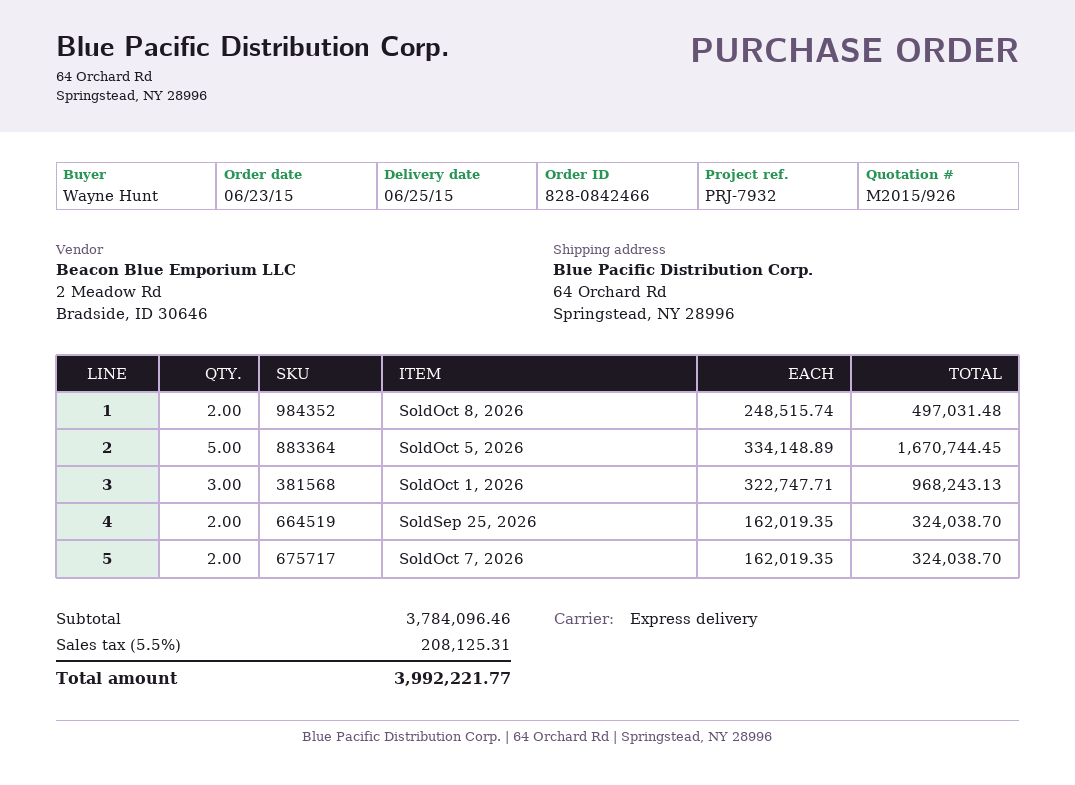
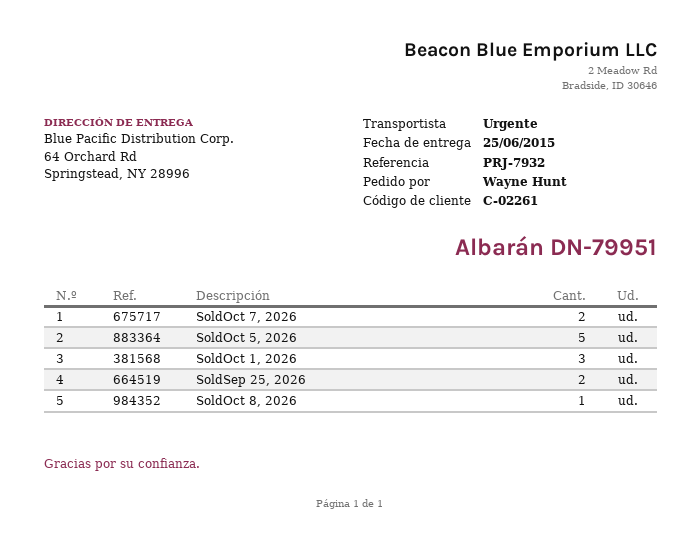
SoldOct 8, 2026: 2 -> 1

